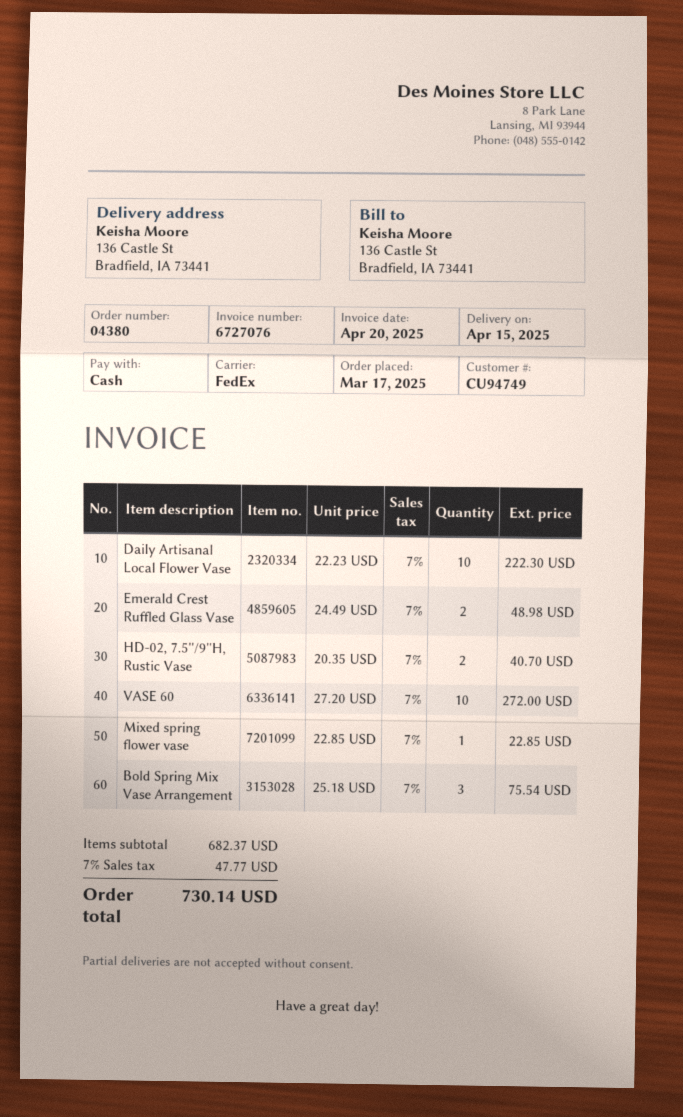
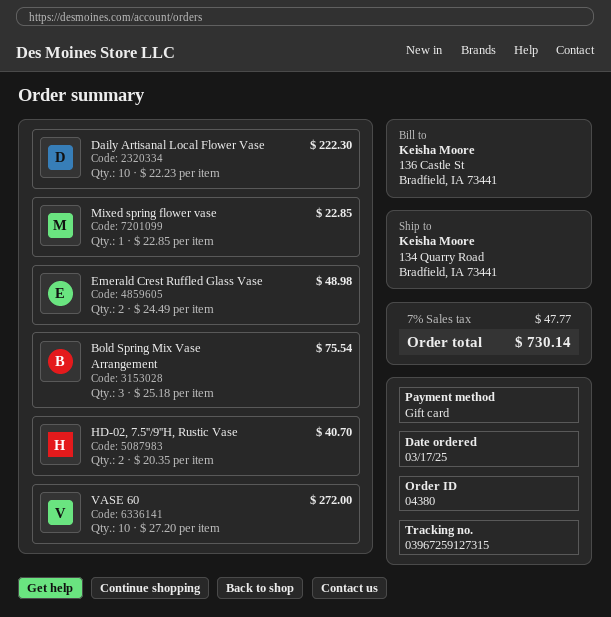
payment method: cash -> gift card
ship to: 136 Castle St, Bradfield, IA 73441 -> 134 Quarry Road, Bradfield, IA 73441

